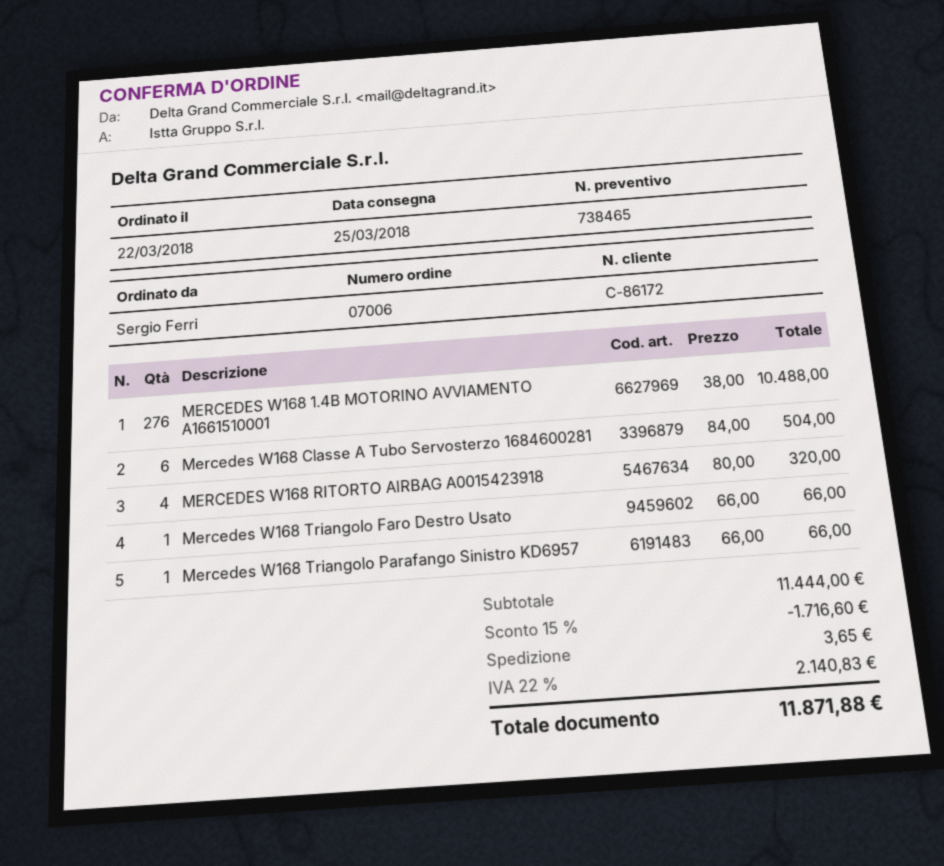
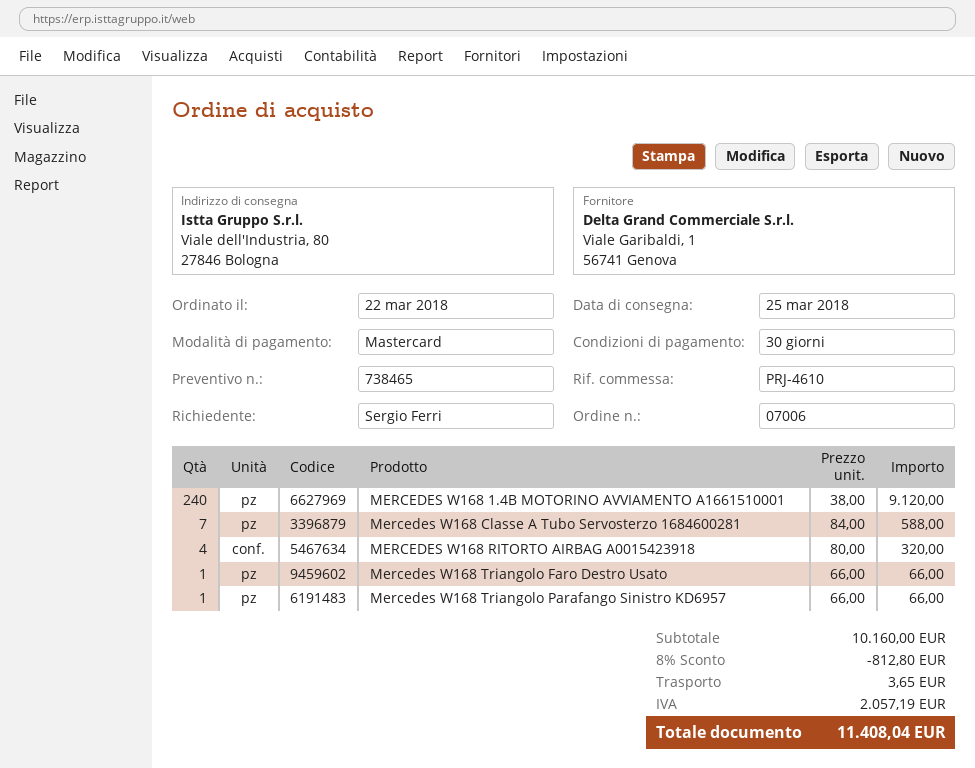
MERCEDES W168 1.4B MOTORINO AVVIAMENTO A1661510001: 276 x 38.00 = 10488.00 -> 240 x 38.00 = 9120.00
Mercedes W168 Classe A Tubo Servosterzo 1684600281: 6 x 84.00 = 504.00 -> 7 x 84.00 = 588.00
subtotal: 11444.00 -> 10160.00
discount: 15% = 1716.60 -> 8% = 812.80
tax: 2140.83 -> 2057.19
total: 11871.88 -> 11408.04

